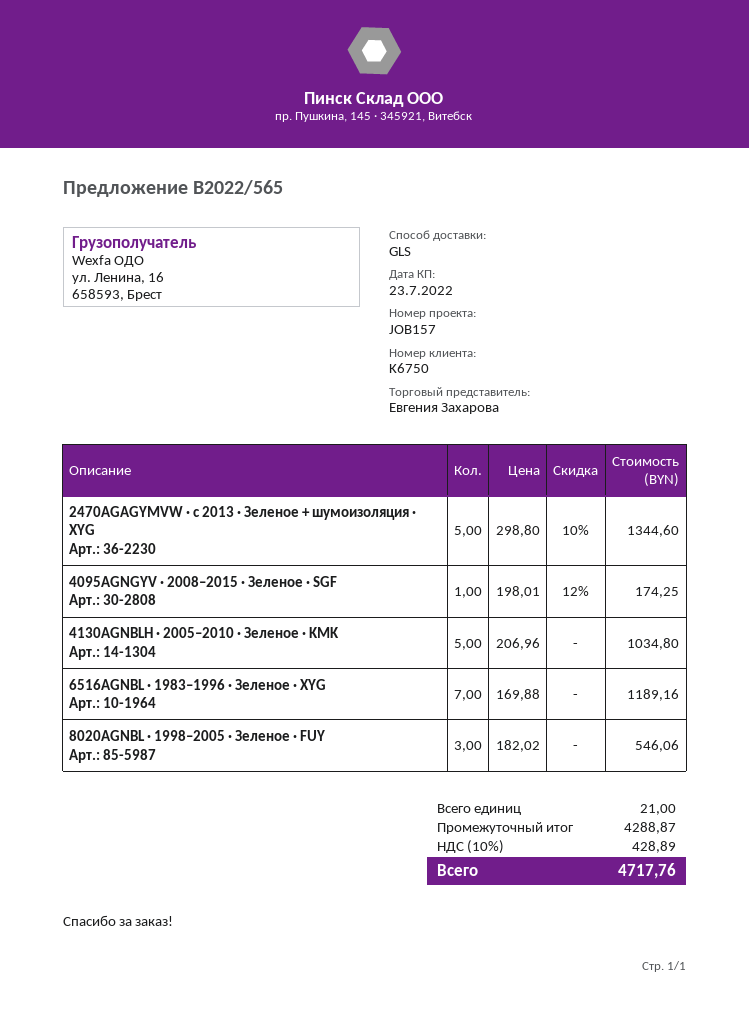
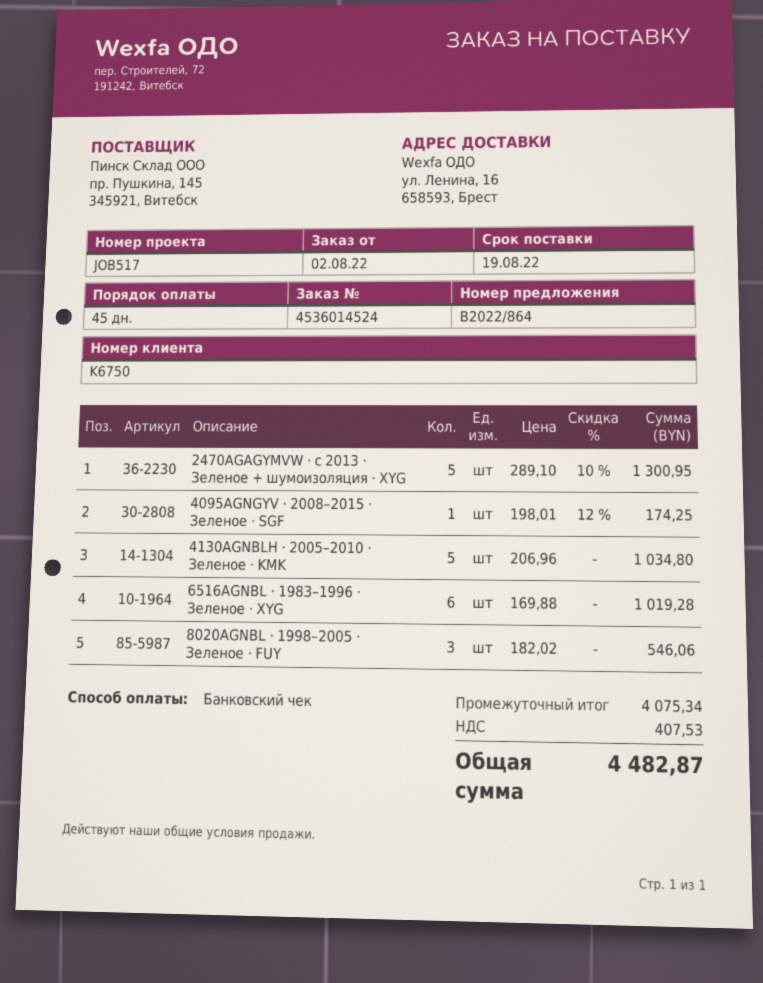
quote number: B2022/565 -> B2022/864
reference: JOB157 -> JOB517
2470AGAGYMVW · с 2013 · Зеленое + шумоизоляция · XYG: 5 x 298.80 - 10% = 1344.60 -> 5 x 289.10 - 10% = 1300.95
6516AGNBL · 1983–1996 · Зеленое · XYG: 7 x 169.88 = 1189.16 -> 6 x 169.88 = 1019.28
subtotal: 4288.87 -> 4075.34
tax: 428.89 -> 407.53
total: 4717.76 -> 4482.87

